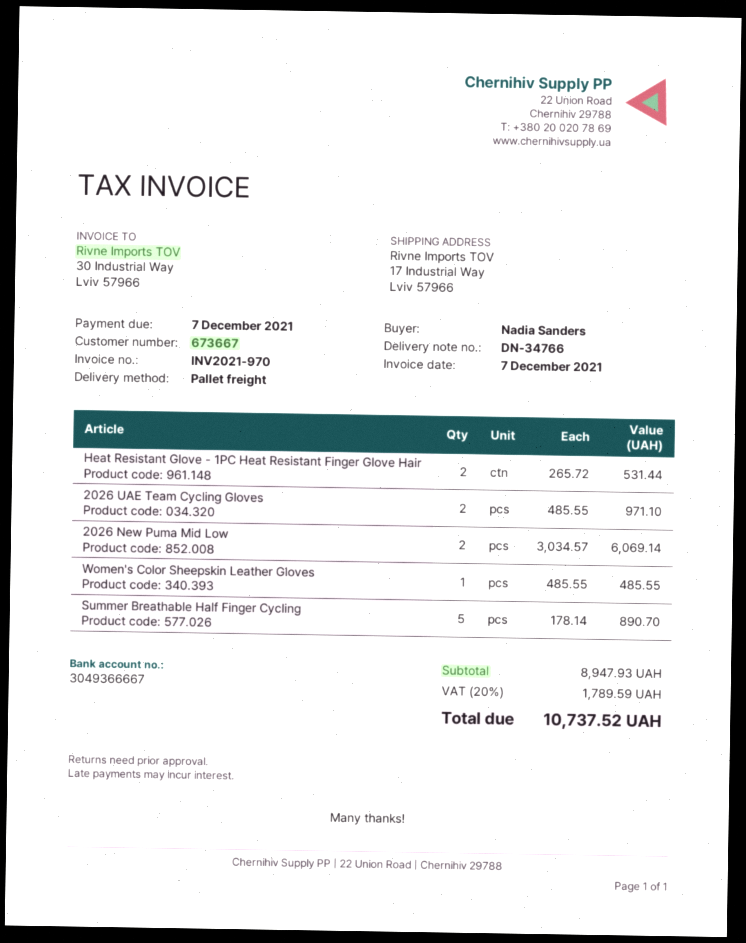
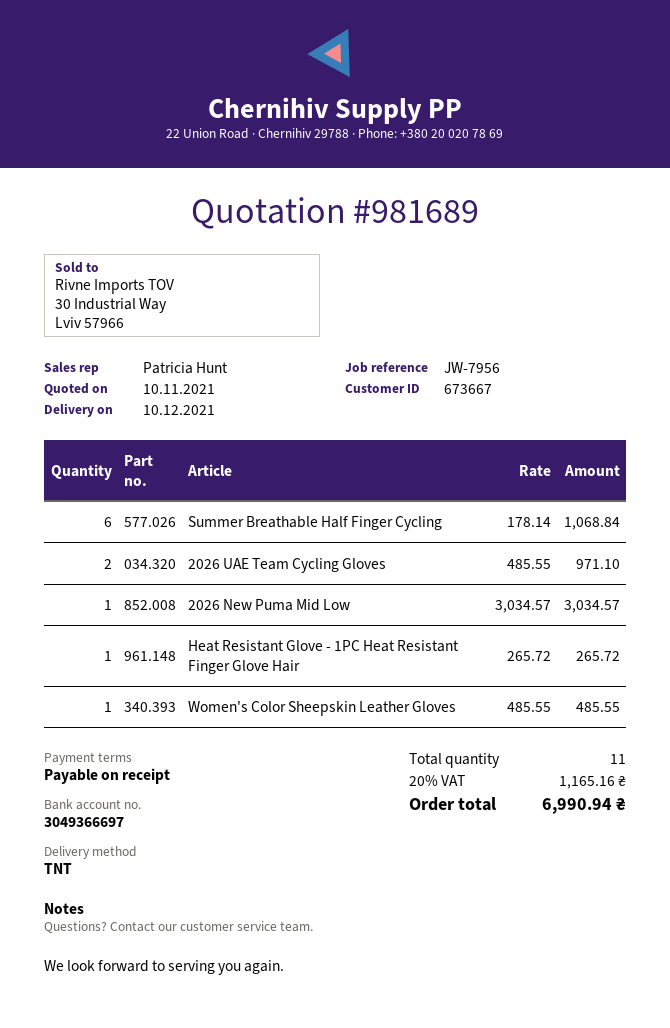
bank account: 3049366667 -> 3049366697
shipping method: pallet freight -> TNT
Heat Resistant Glove - 1PC Heat Resistant Finger Glove Hair: 2 x 265.72 = 531.44 -> 1 x 265.72 = 265.72
2026 New Puma Mid Low: 2 x 3034.57 = 6069.14 -> 1 x 3034.57 = 3034.57
Summer Breathable Half Finger Cycling: 5 x 178.14 = 890.70 -> 6 x 178.14 = 1068.84
tax: 20% = 1789.59 -> 20% = 1165.16
total: 10737.52 -> 6990.94

